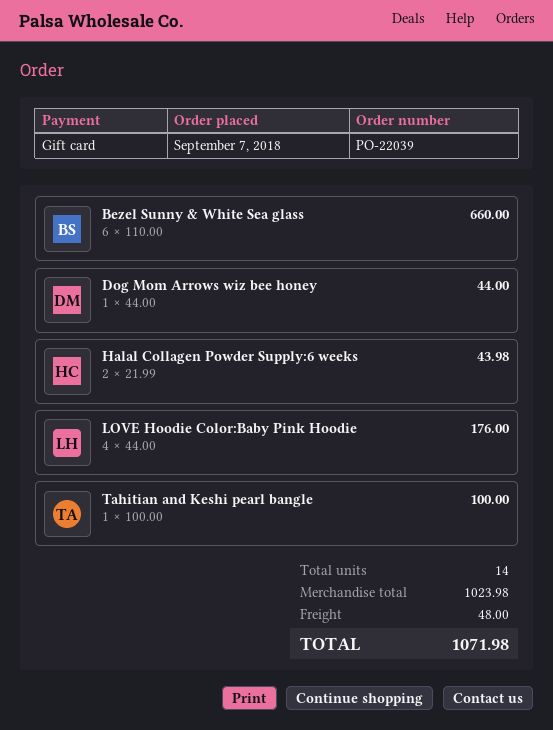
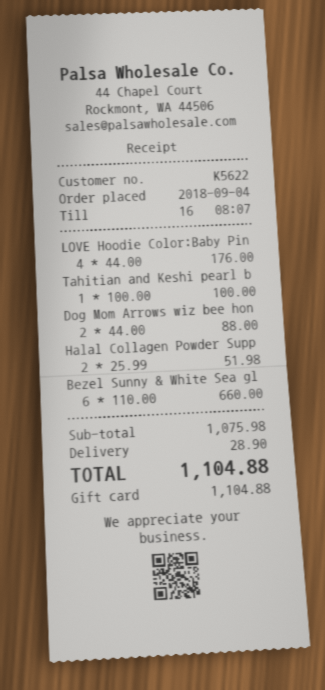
order date: 2018-09-07 -> 2018-09-04
Dog Mom Arrows wiz bee honey: 1 x 44.00 = 44.00 -> 2 x 44.00 = 88.00
Halal Collagen Powder Supply:6 weeks: 2 x 21.99 = 43.98 -> 2 x 25.99 = 51.98
subtotal: 1023.98 -> 1075.98
shipping: 48.00 -> 28.90
total: 1071.98 -> 1104.88

